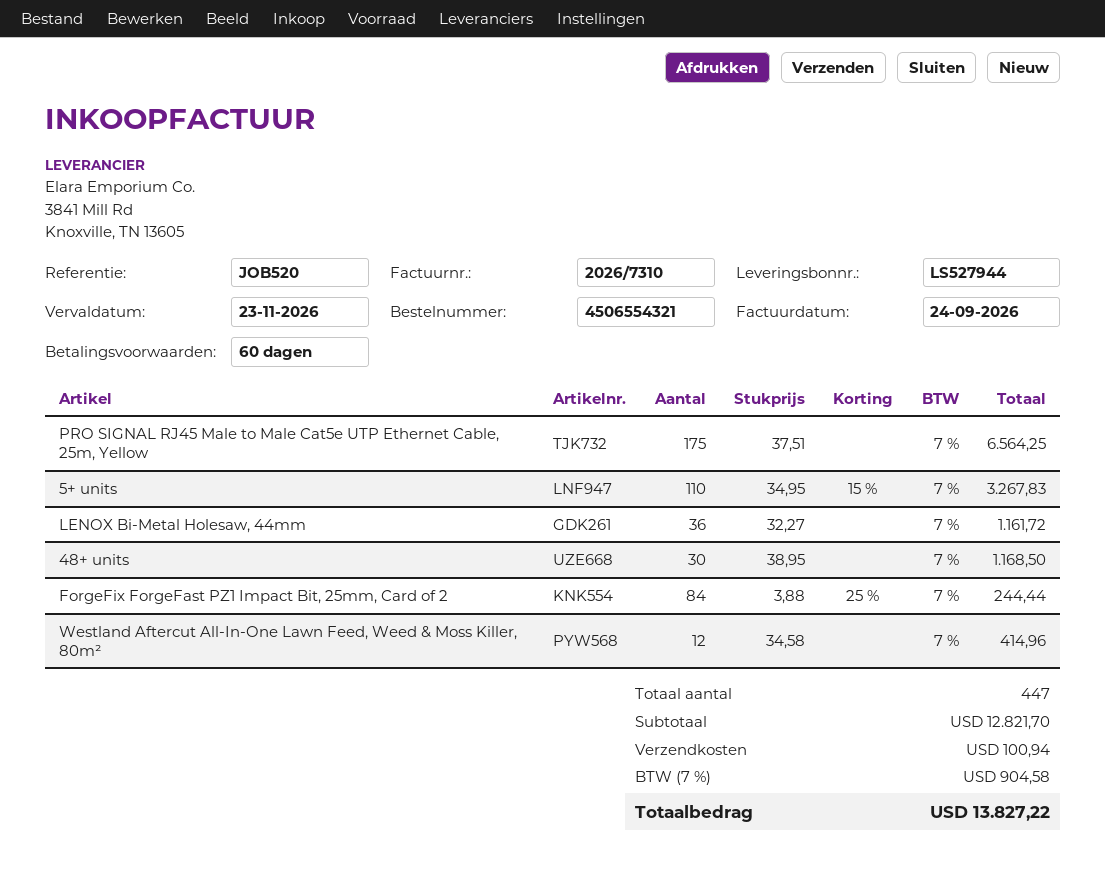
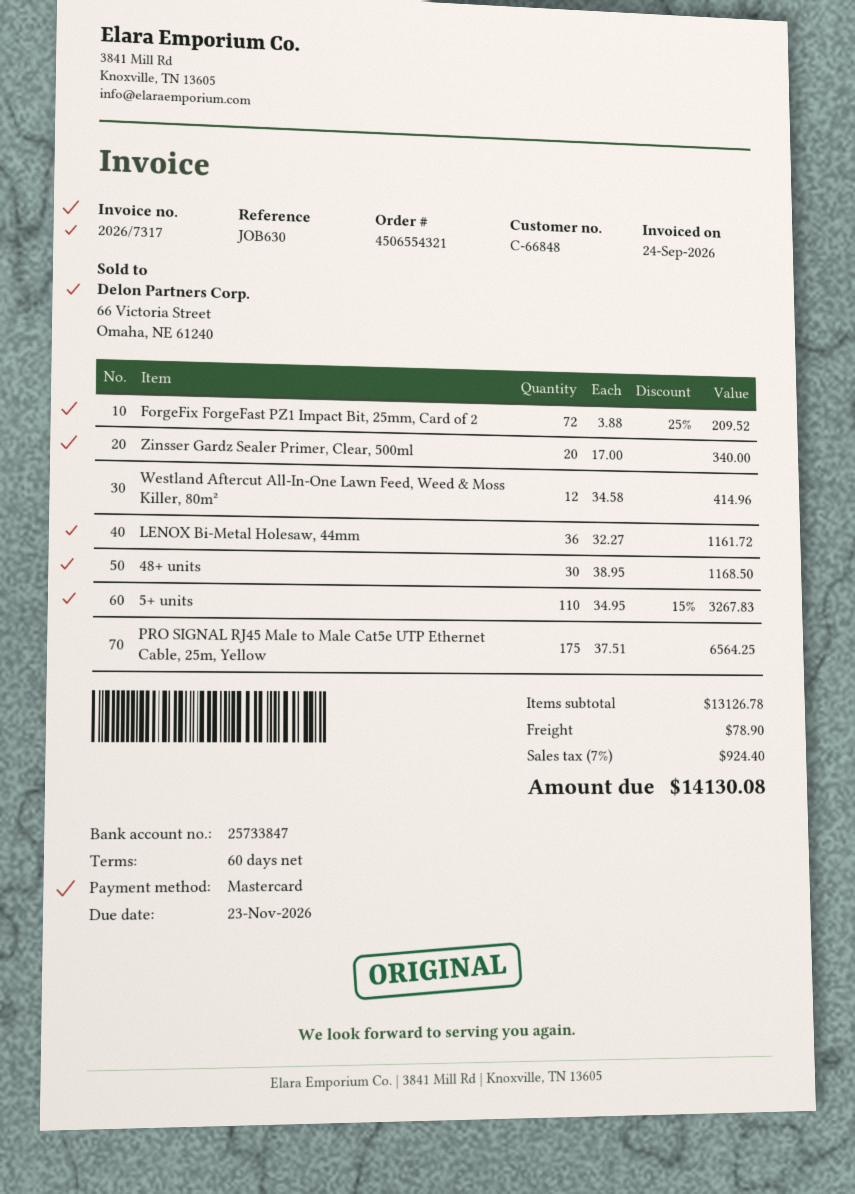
invoice number: 2026/7310 -> 2026/7317
reference: JOB520 -> JOB630
ForgeFix ForgeFast PZ1 Impact Bit, 25mm, Card of 2: 84 x 3.88 - 25% = 244.44 -> 72 x 3.88 - 25% = 209.52
Zinsser Gardz Sealer Primer, Clear, 500ml: none -> 20 x 17.00 = 340.00
subtotal: 12821.70 -> 13126.78
shipping: 100.94 -> 78.90
tax: 7% = 904.58 -> 7% = 924.40
total: 13827.22 -> 14130.08

